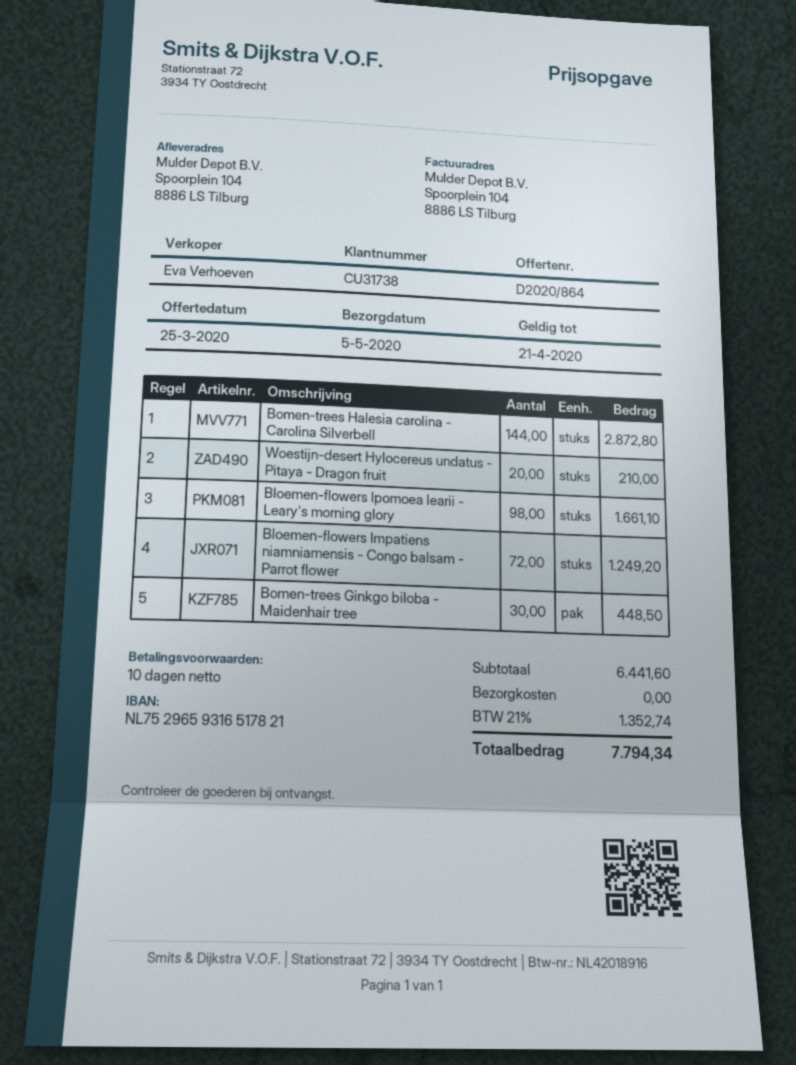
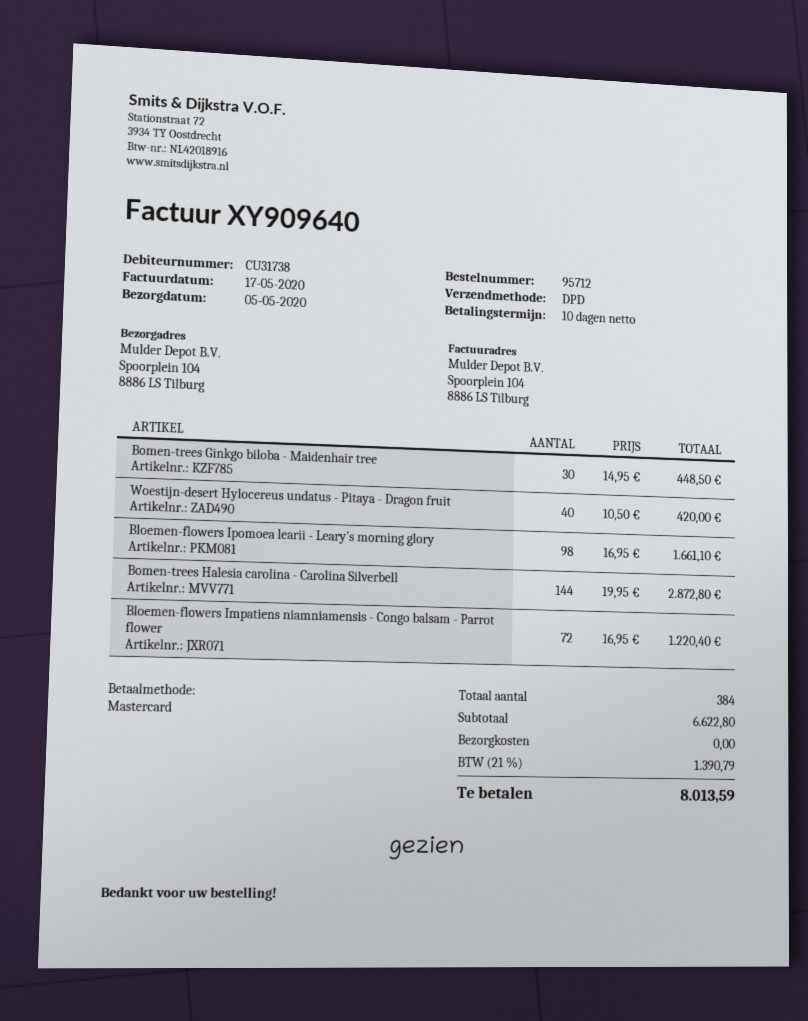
Woestijn-desert Hylocereus undatus - Pitaya - Dragon fruit: 20 for 210.00 -> 40 for 420.00
Bloemen-flowers Impatiens niamniamensis - Congo balsam - Parrot flower: 72 for 1249.20 -> 72 for 1220.40
subtotal: 6441.60 -> 6622.80
tax: 21% = 1352.74 -> 21% = 1390.79
total: 7794.34 -> 8013.59

